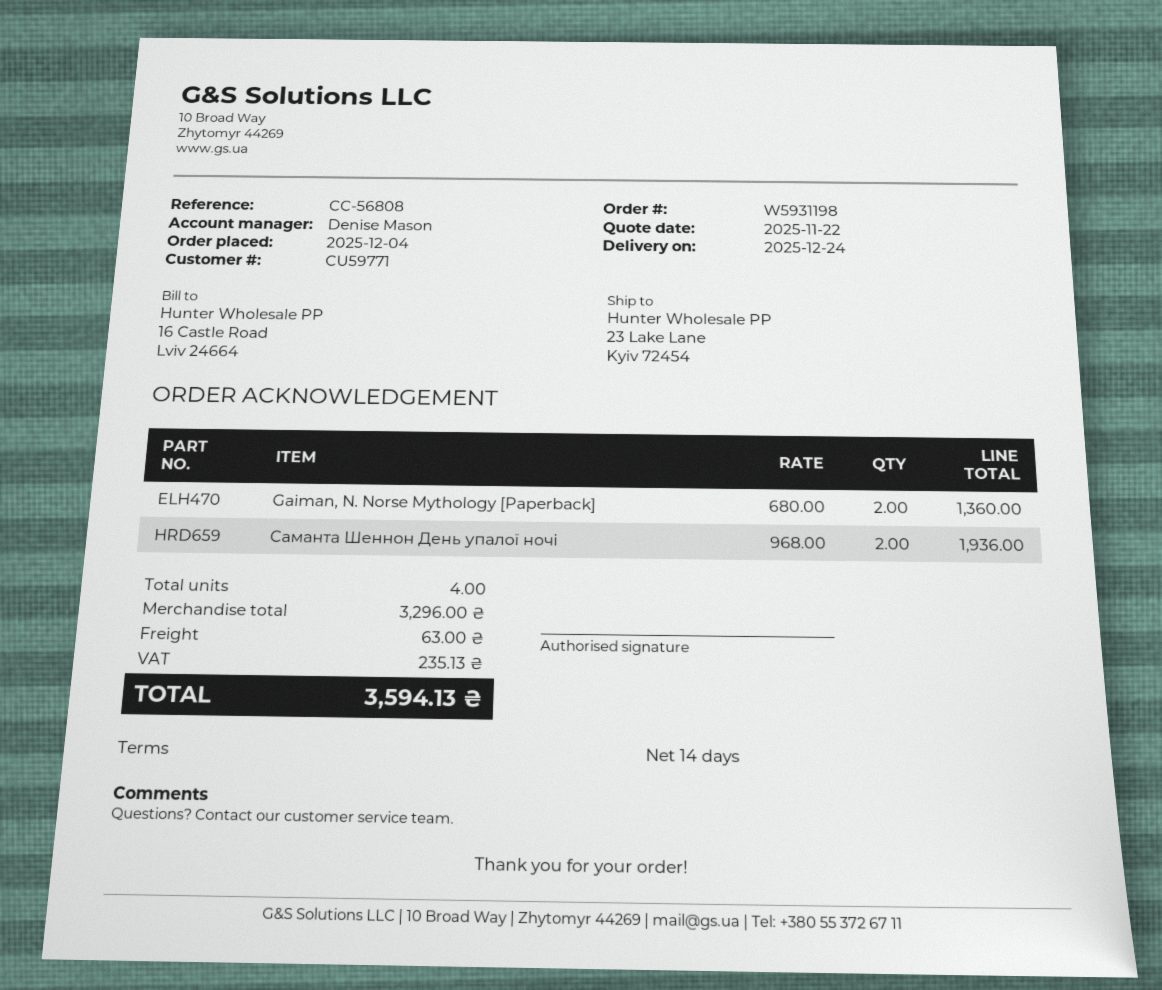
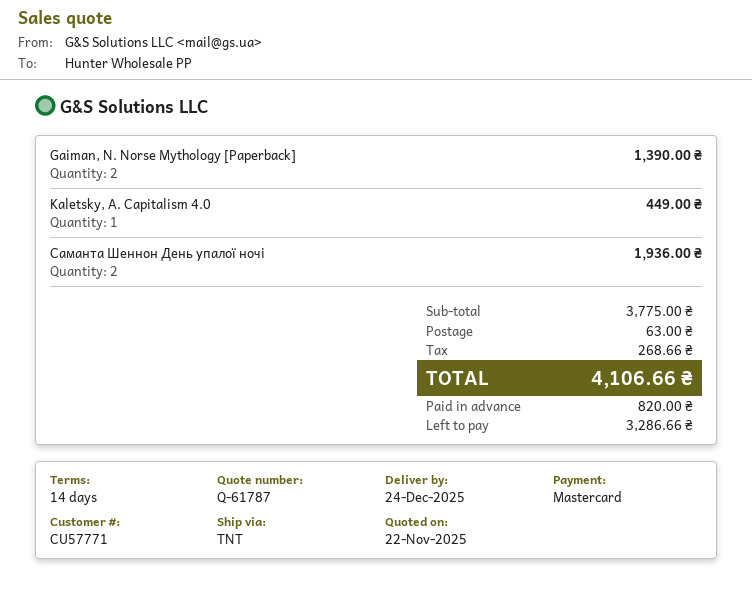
customer number: CU59771 -> CU57771
Gaiman, N. Norse Mythology [Paperback]: 2 for 1360.00 -> 2 for 1390.00
Kaletsky, A. Capitalism 4.0: none -> 1 for 449.00
subtotal: 3296.00 -> 3775.00
tax: 235.13 -> 268.66
total: 3594.13 -> 4106.66

